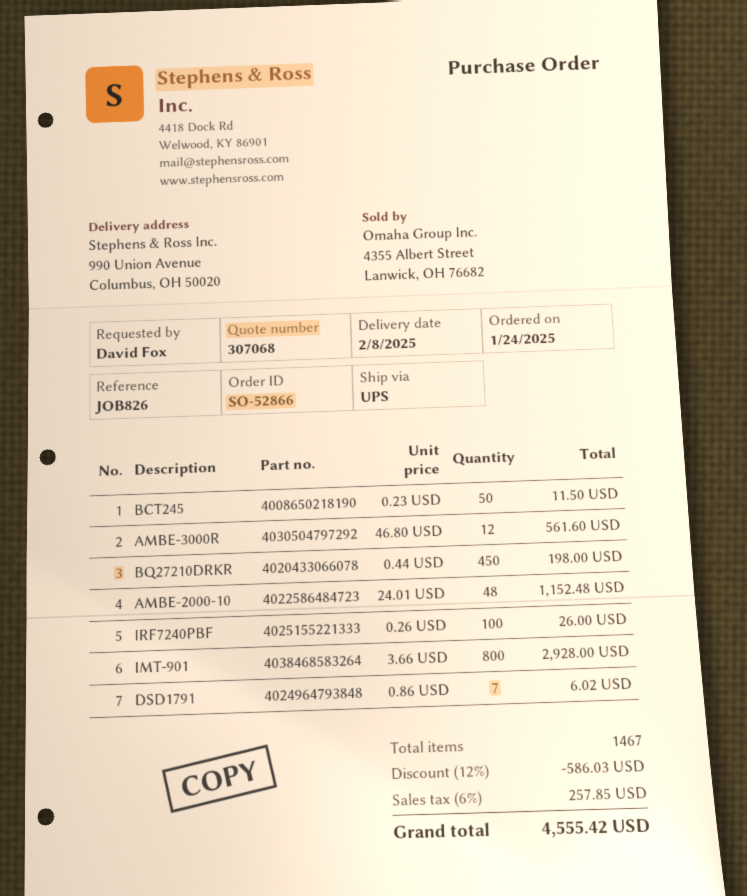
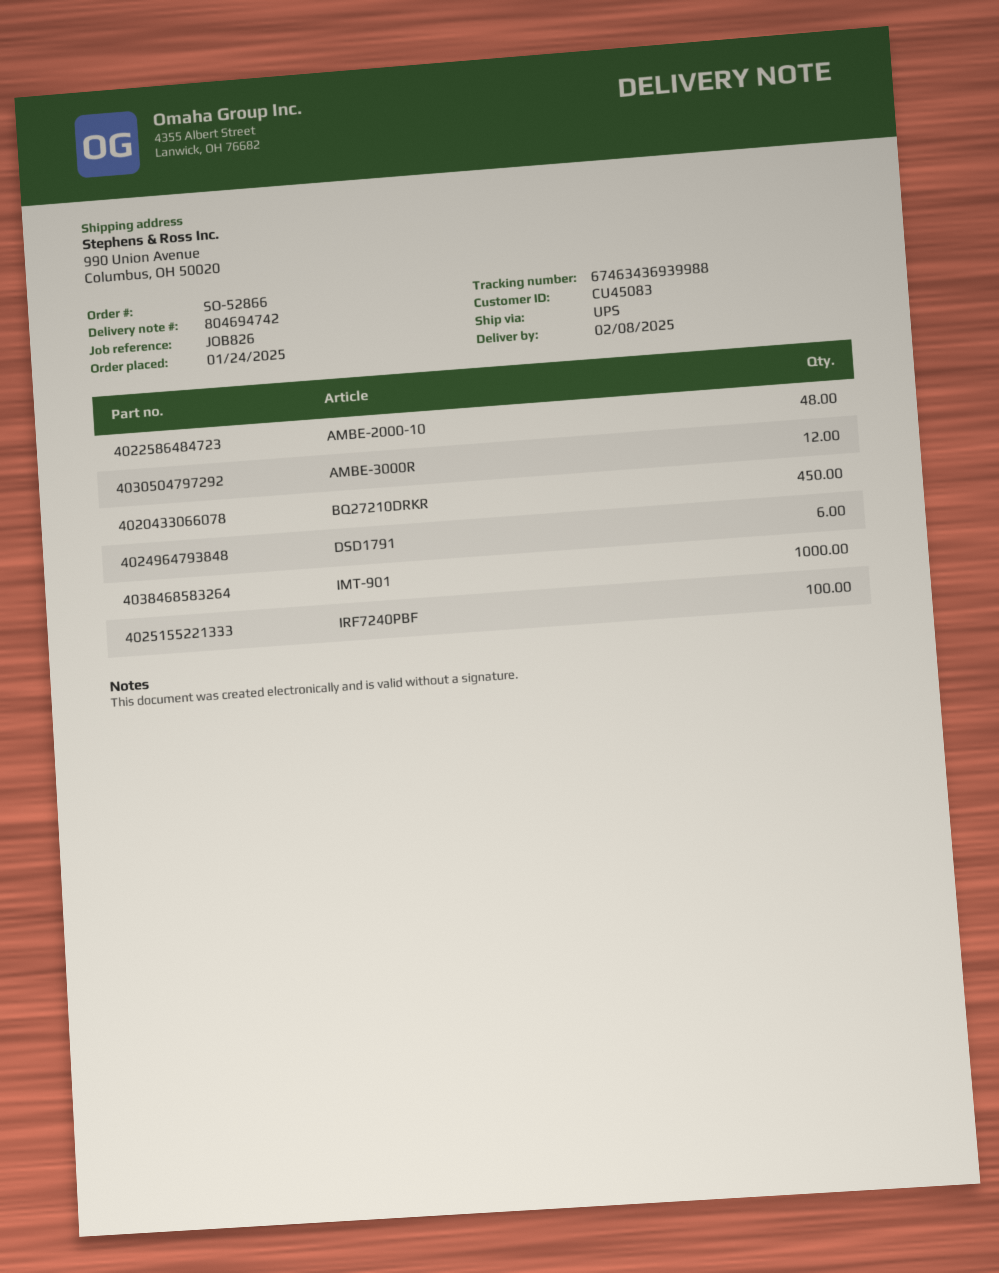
BCT245: 50 -> none
IMT-901: 800 -> 1000
DSD1791: 7 -> 6

